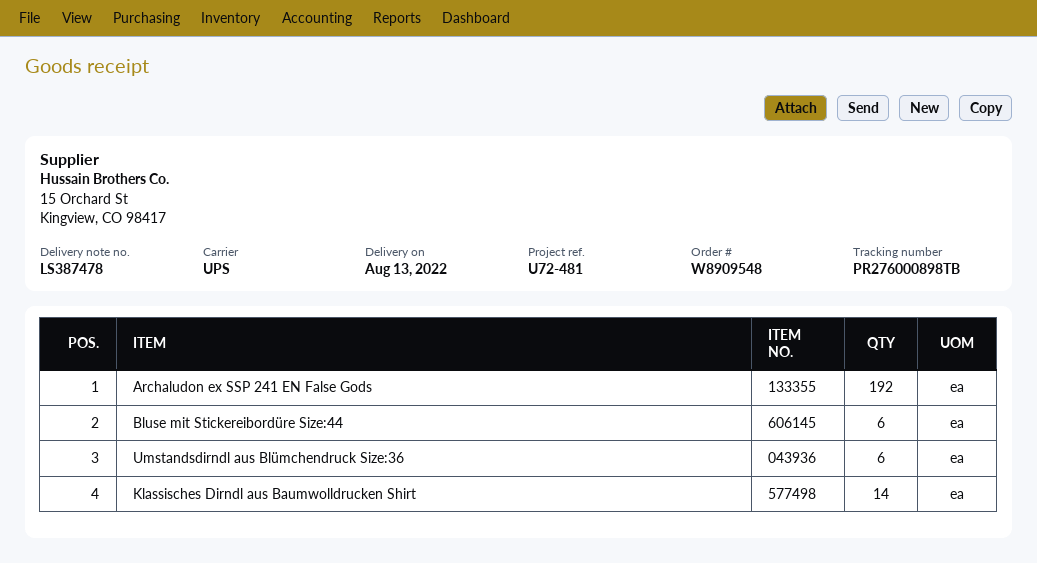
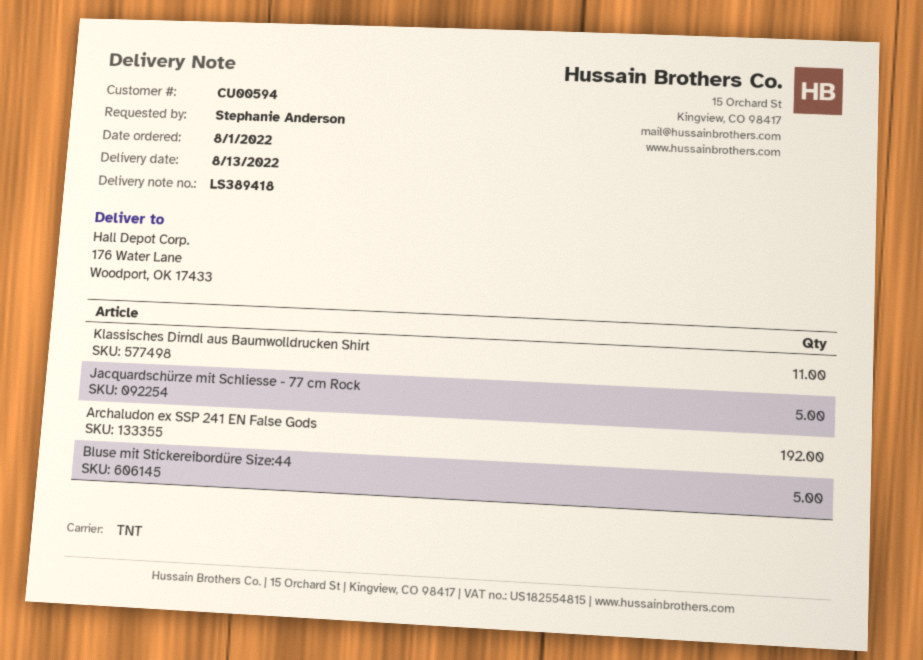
delivery note number: LS387478 -> LS389418
shipping method: UPS -> TNT
Bluse mit Stickereibordüre Size:44: 6 -> 5
Umstandsdirndl aus Blümchendruck Size:36: 6 -> none
Klassisches Dirndl aus Baumwolldrucken Shirt: 14 -> 11
Jacquardschürze mit Schliesse - 77 cm Rock: none -> 5

